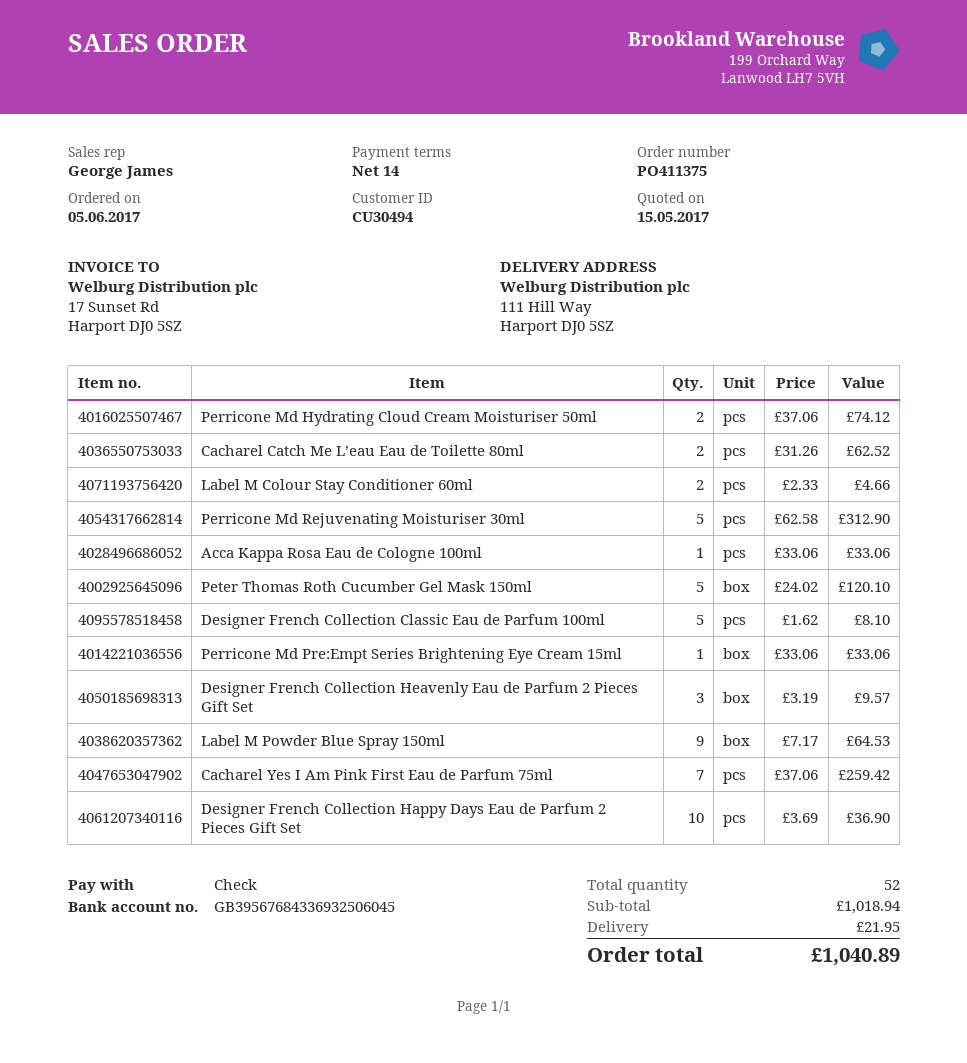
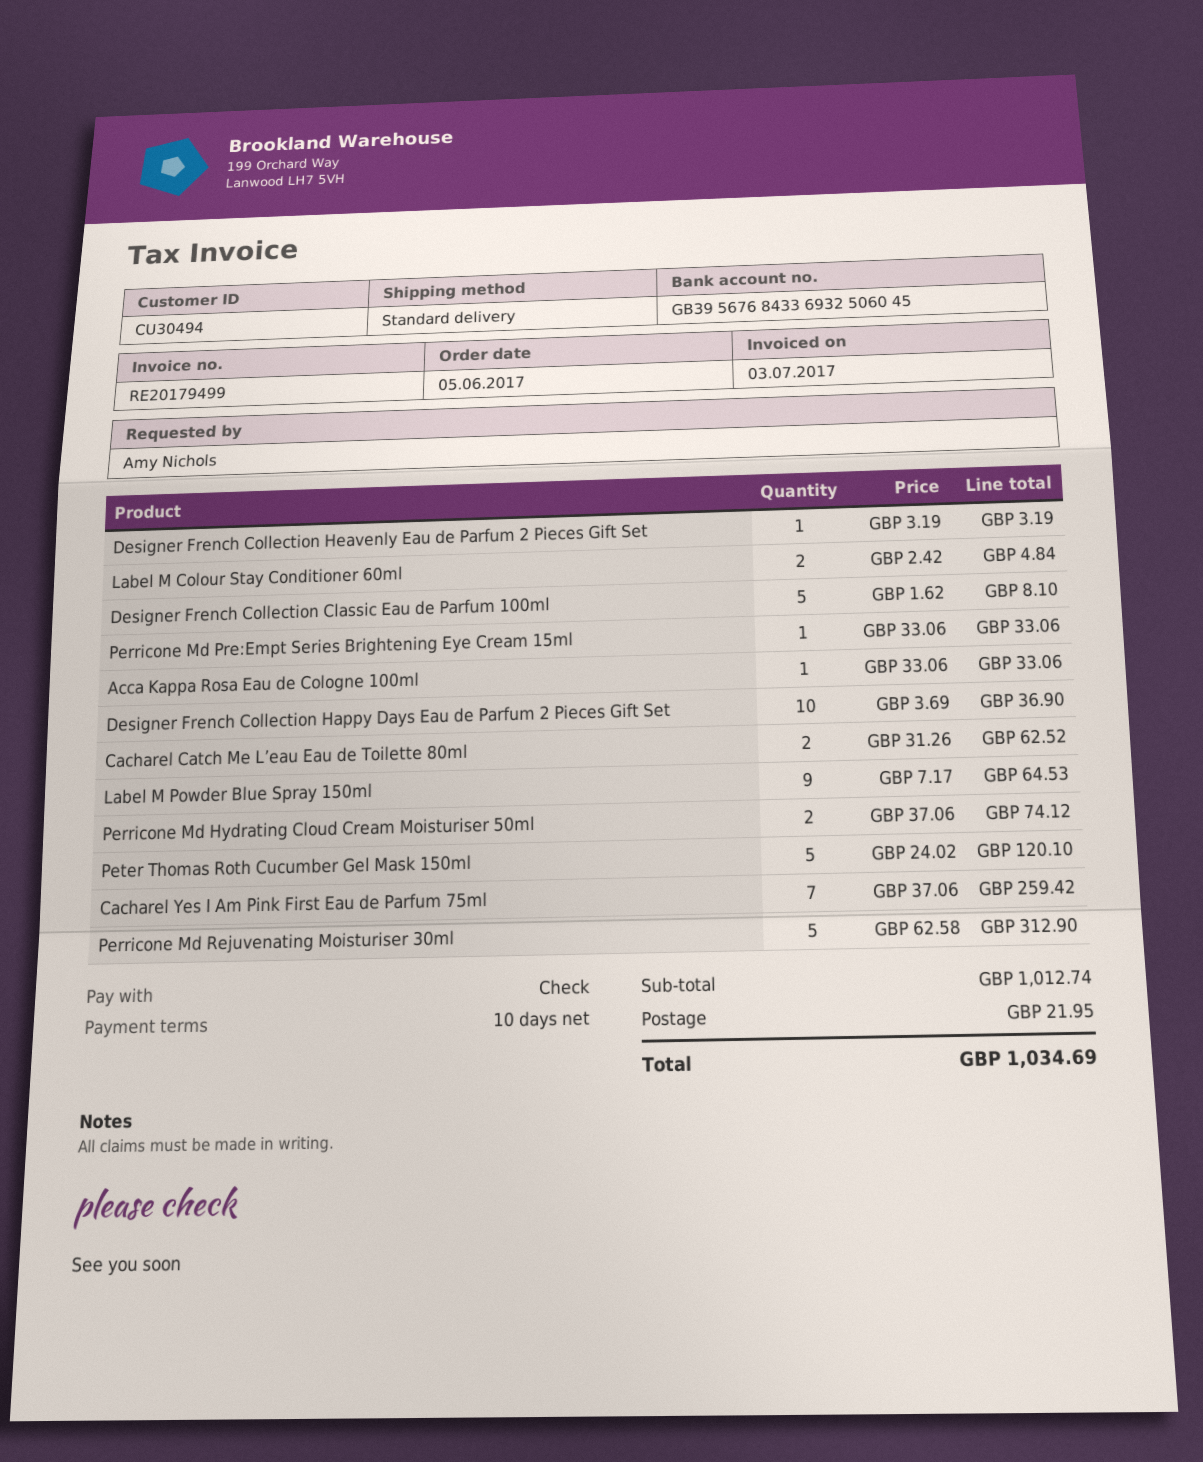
payment terms: 14 days -> 10 days
Label M Colour Stay Conditioner 60ml: 2 x 2.33 = 4.66 -> 2 x 2.42 = 4.84
Designer French Collection Heavenly Eau de Parfum 2 Pieces Gift Set: 3 x 3.19 = 9.57 -> 1 x 3.19 = 3.19
subtotal: 1018.94 -> 1012.74
total: 1040.89 -> 1034.69

